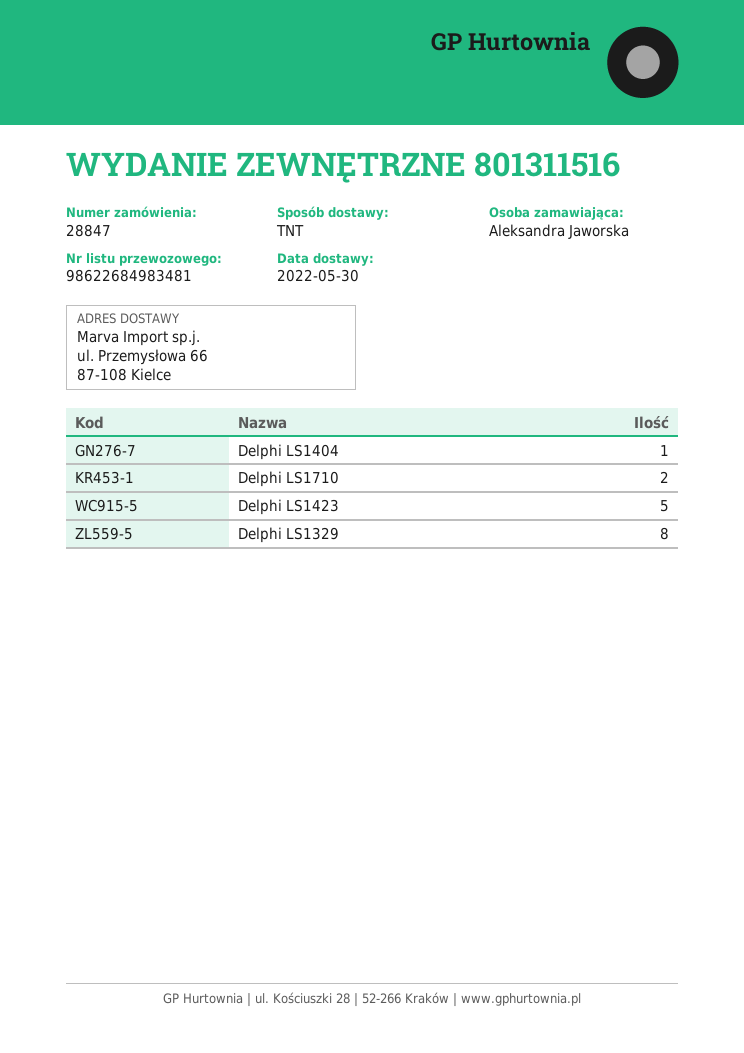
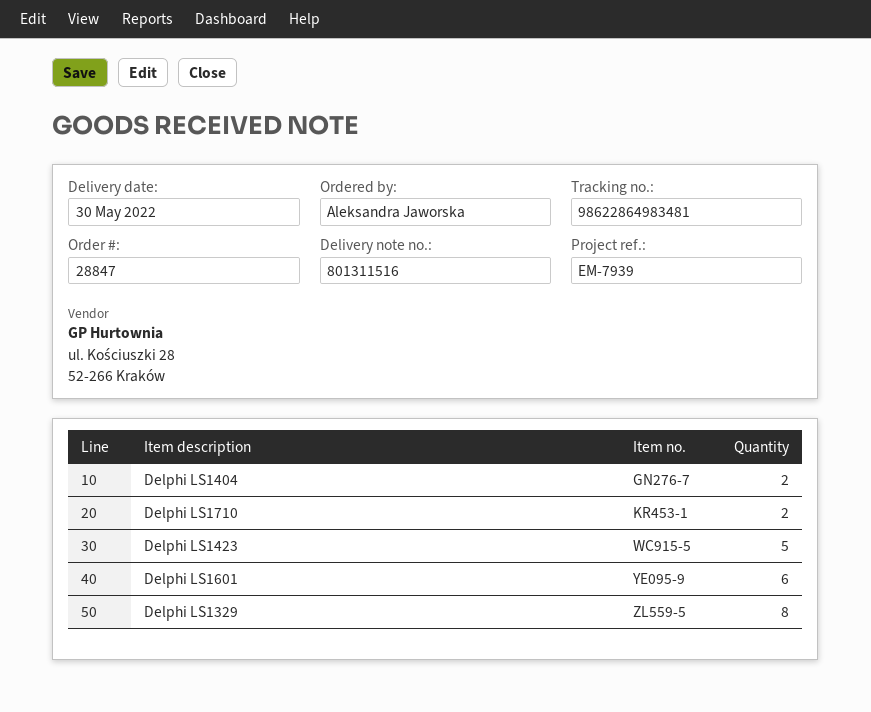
tracking number: 98622684983481 -> 98622864983481
Delphi LS1404: 1 -> 2
Delphi LS1601: none -> 6

